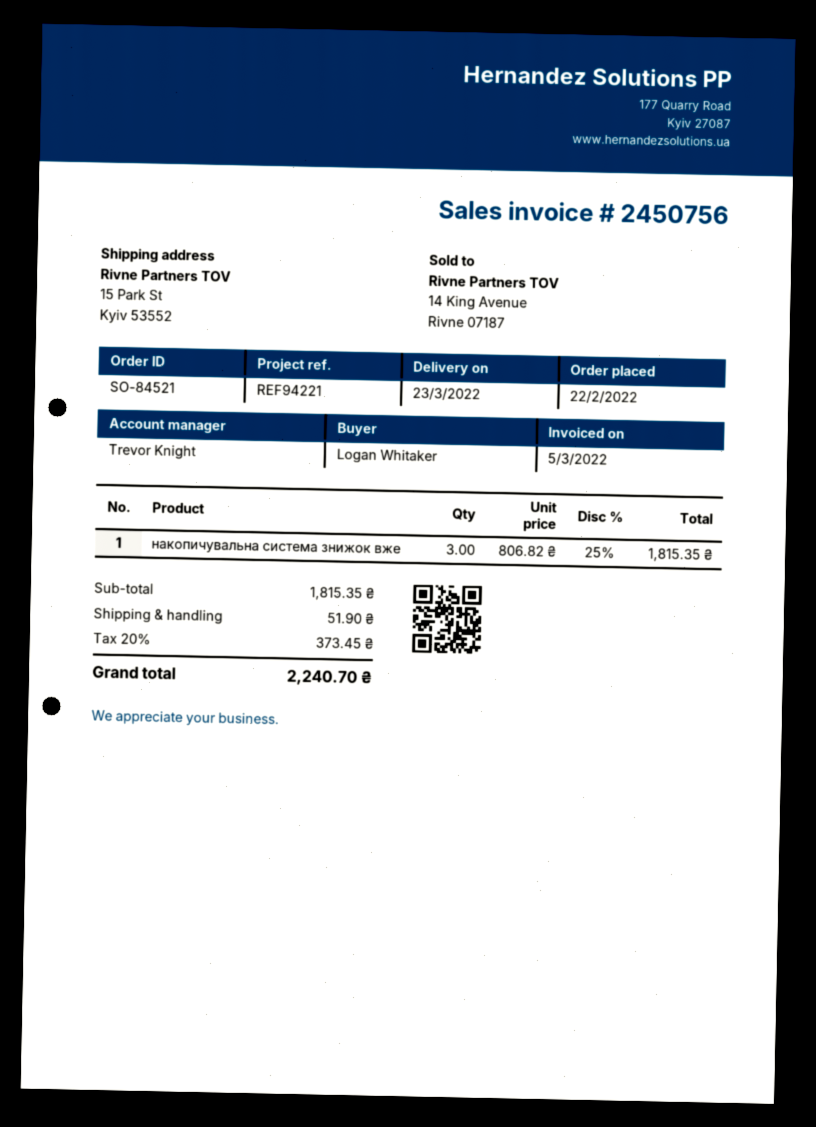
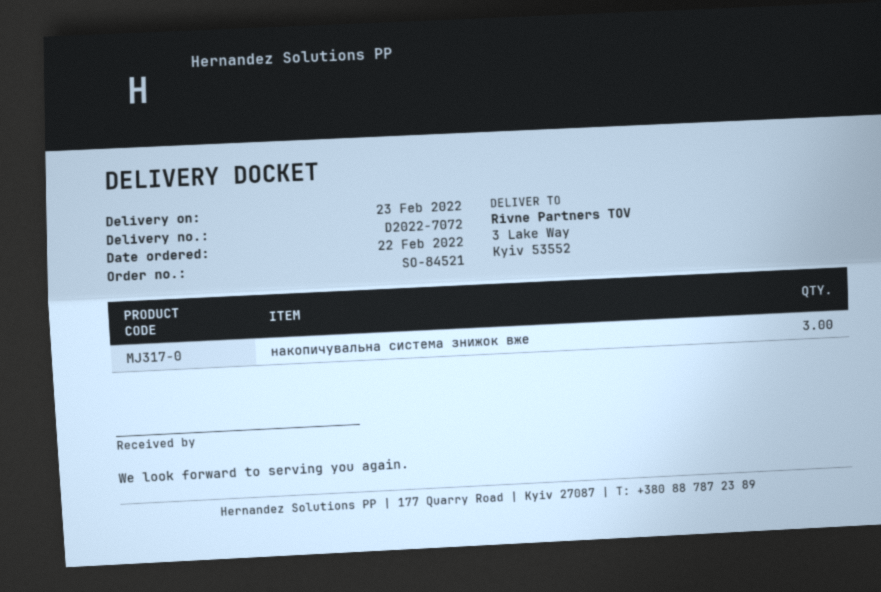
delivery date: 2022-03-23 -> 2022-02-23
ship to: 15 Park St, Kyiv 53552 -> 3 Lake Way, Kyiv 53552

